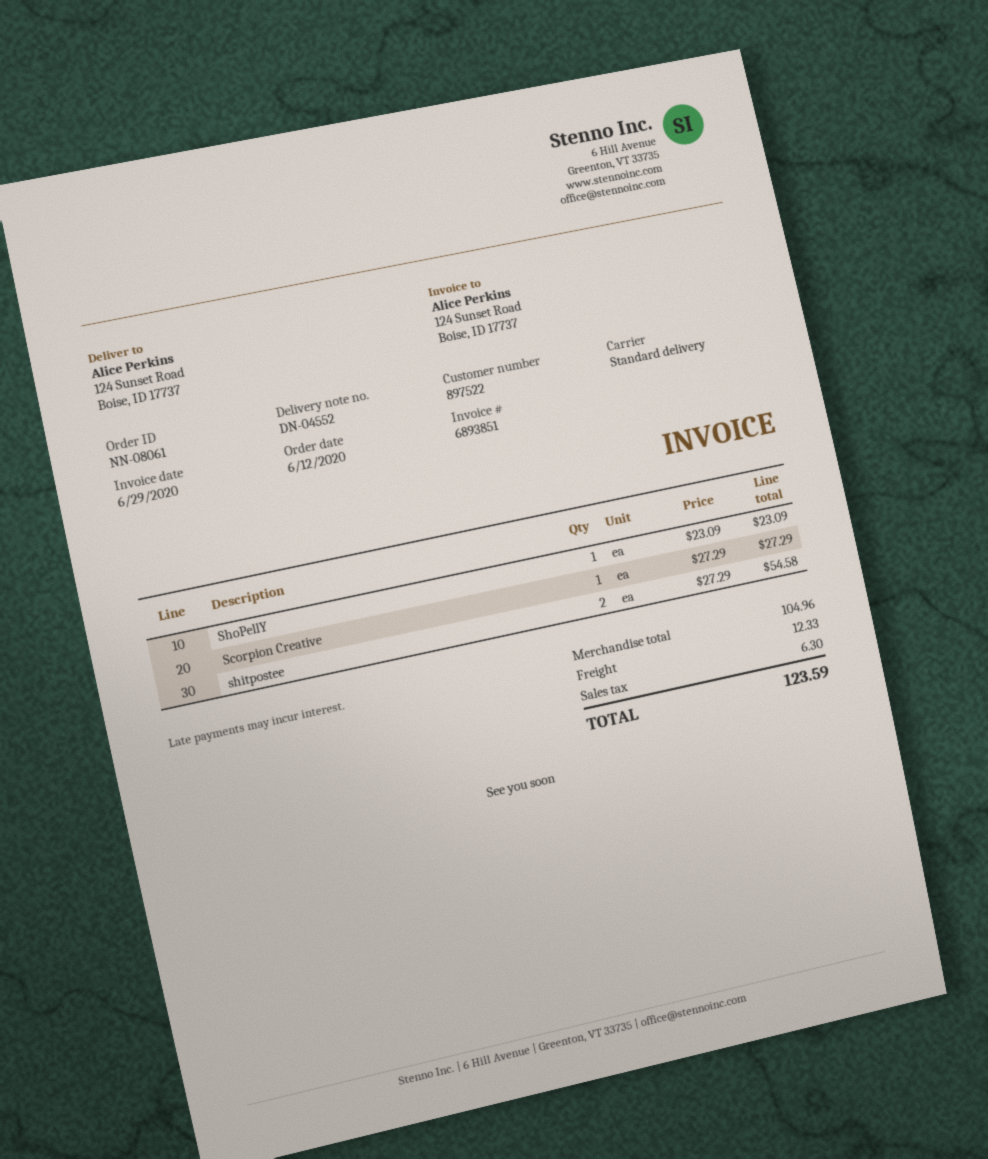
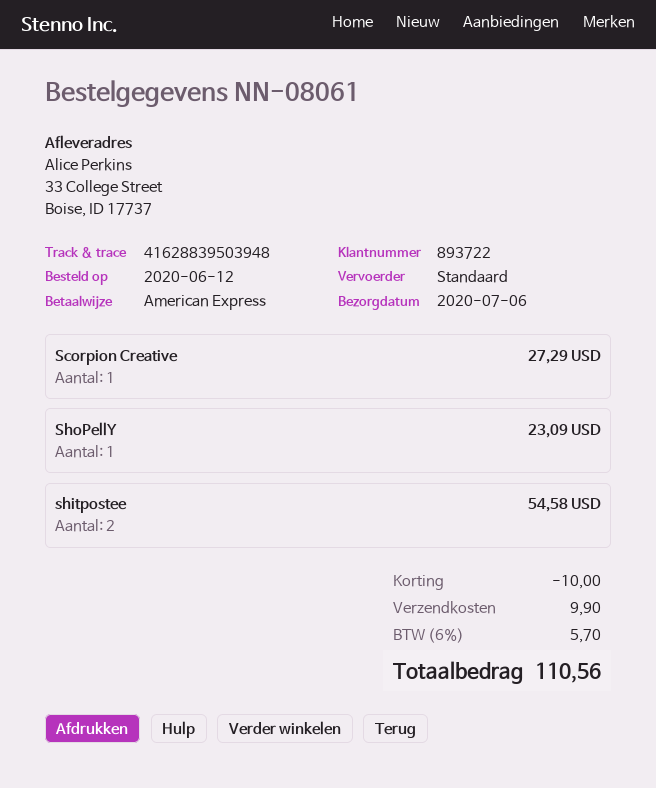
customer number: 897522 -> 893722
ship to: 124 Sunset Road, Boise, ID 17737 -> 33 College Street, Boise, ID 17737
discount: none -> 10.00
shipping: 12.33 -> 9.90
tax: 6.30 -> 5.70
total: 123.59 -> 110.56

